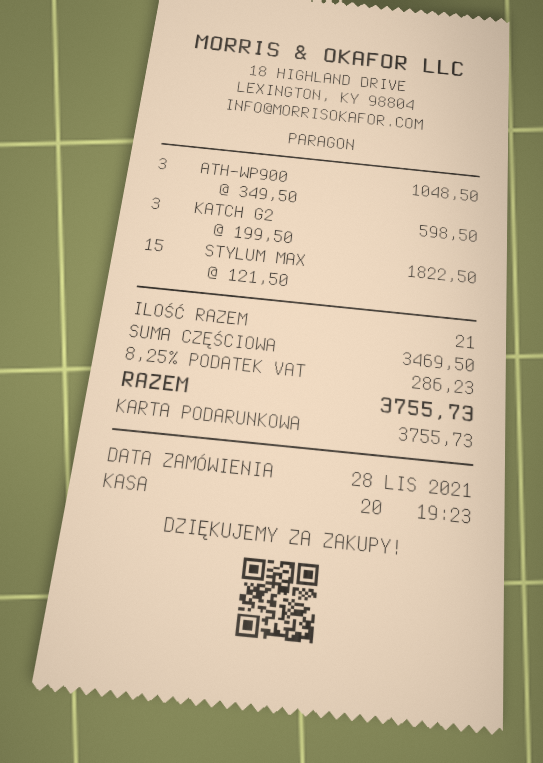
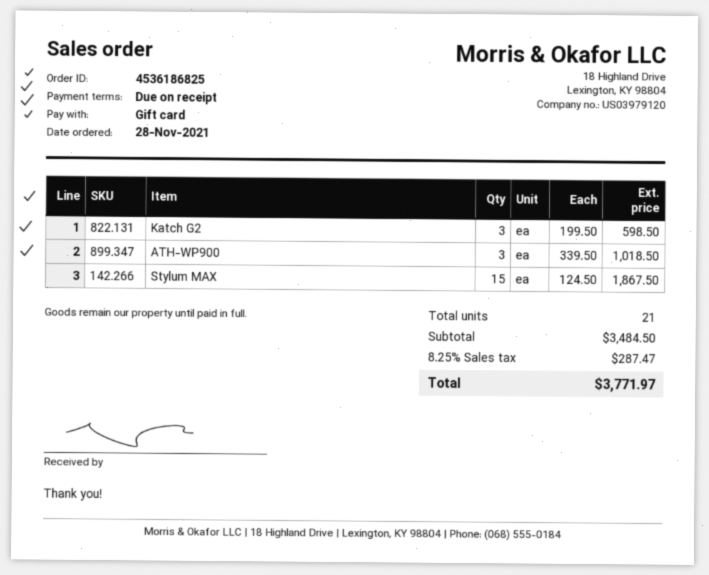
ATH-WP900: 3 x 349.50 = 1048.50 -> 3 x 339.50 = 1018.50
STYLUM MAX: 15 x 121.50 = 1822.50 -> 15 x 124.50 = 1867.50
subtotal: 3469.50 -> 3484.50
tax: 8.25% = 286.23 -> 8.25% = 287.47
total: 3755.73 -> 3771.97

